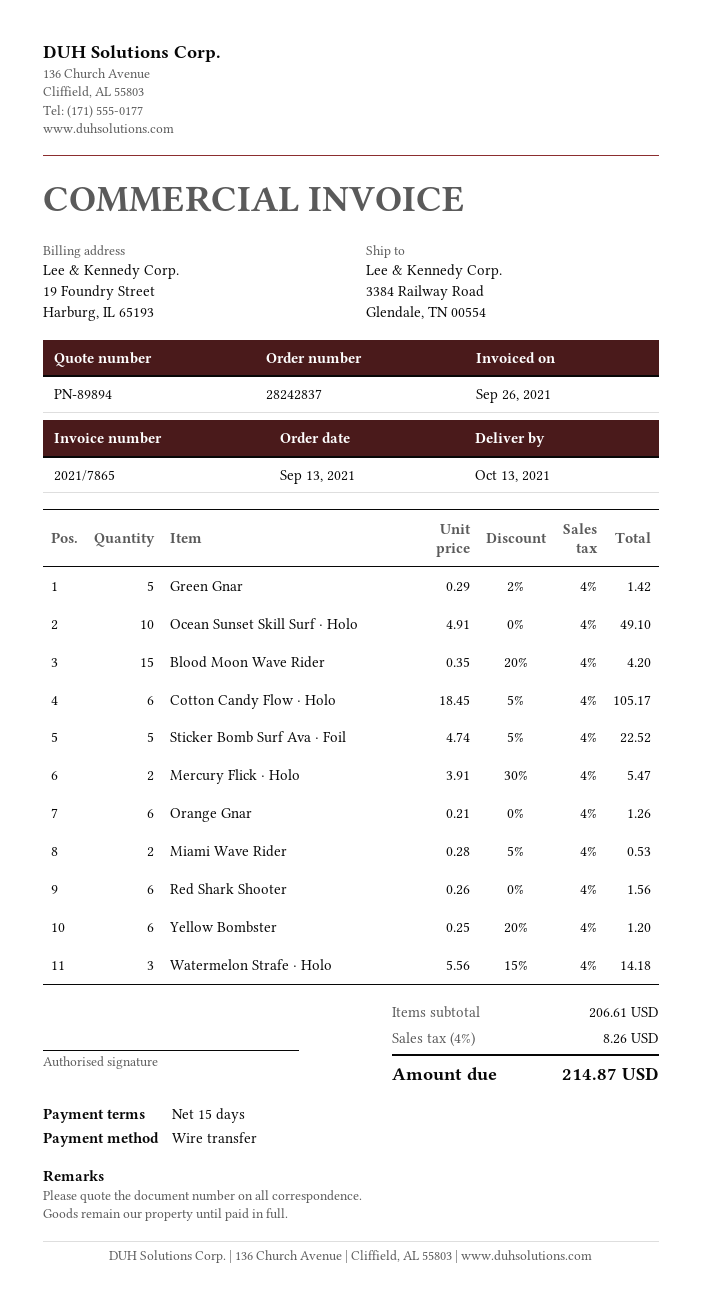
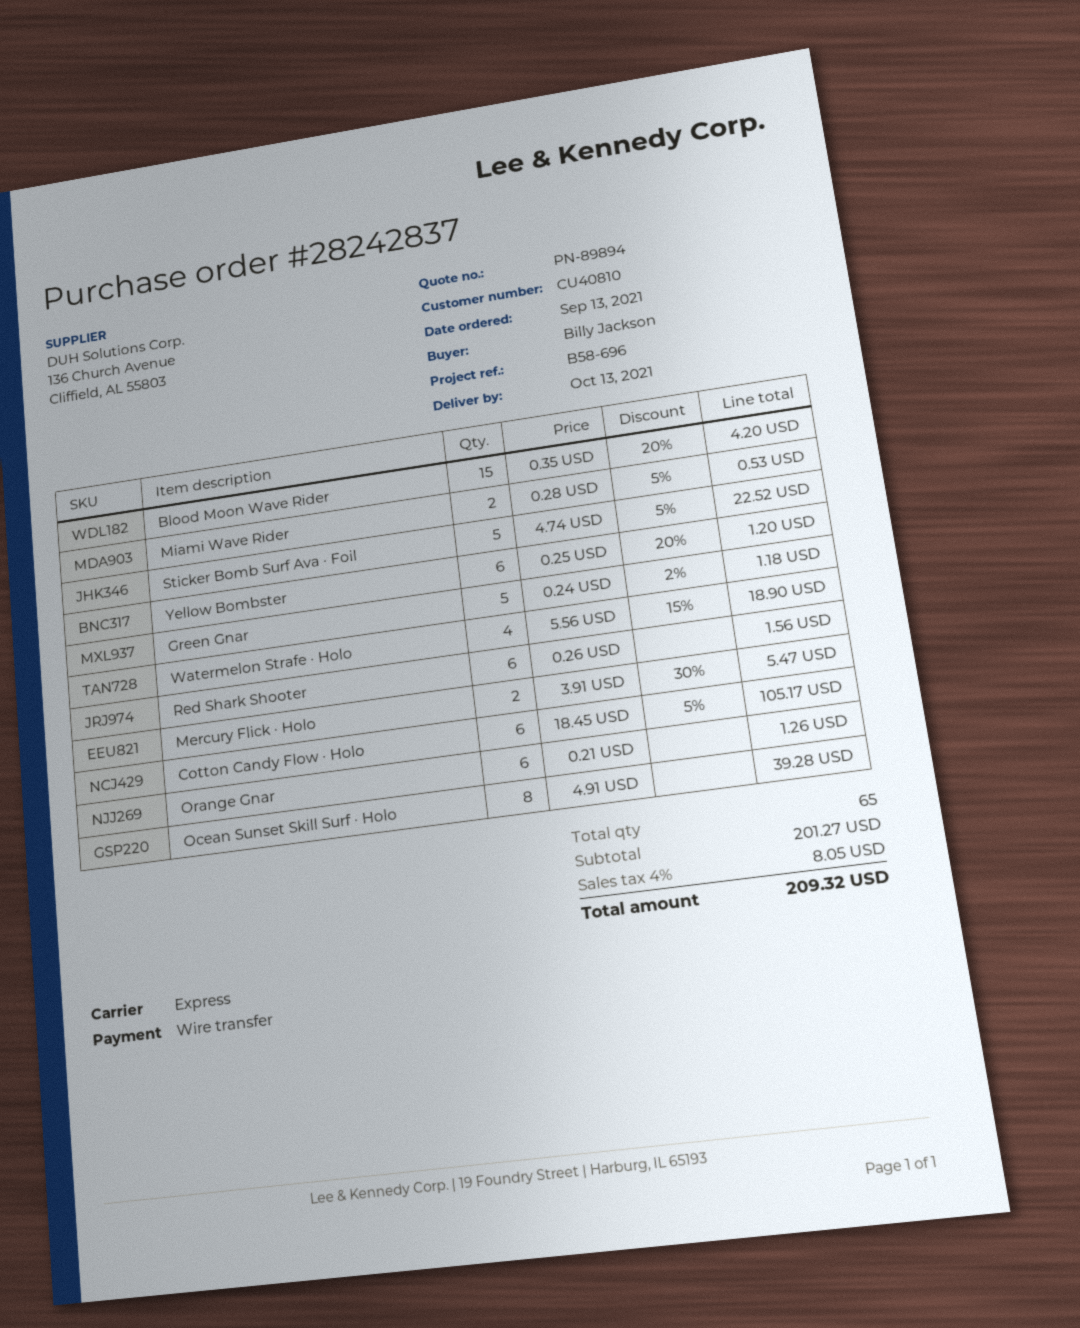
Green Gnar: 5 x 0.29 - 2% = 1.42 -> 5 x 0.24 - 2% = 1.18
Ocean Sunset Skill Surf · Holo: 10 x 4.91 = 49.10 -> 8 x 4.91 = 39.28
Watermelon Strafe · Holo: 3 x 5.56 - 15% = 14.18 -> 4 x 5.56 - 15% = 18.90
subtotal: 206.61 -> 201.27
tax: 4% = 8.26 -> 4% = 8.05
total: 214.87 -> 209.32

